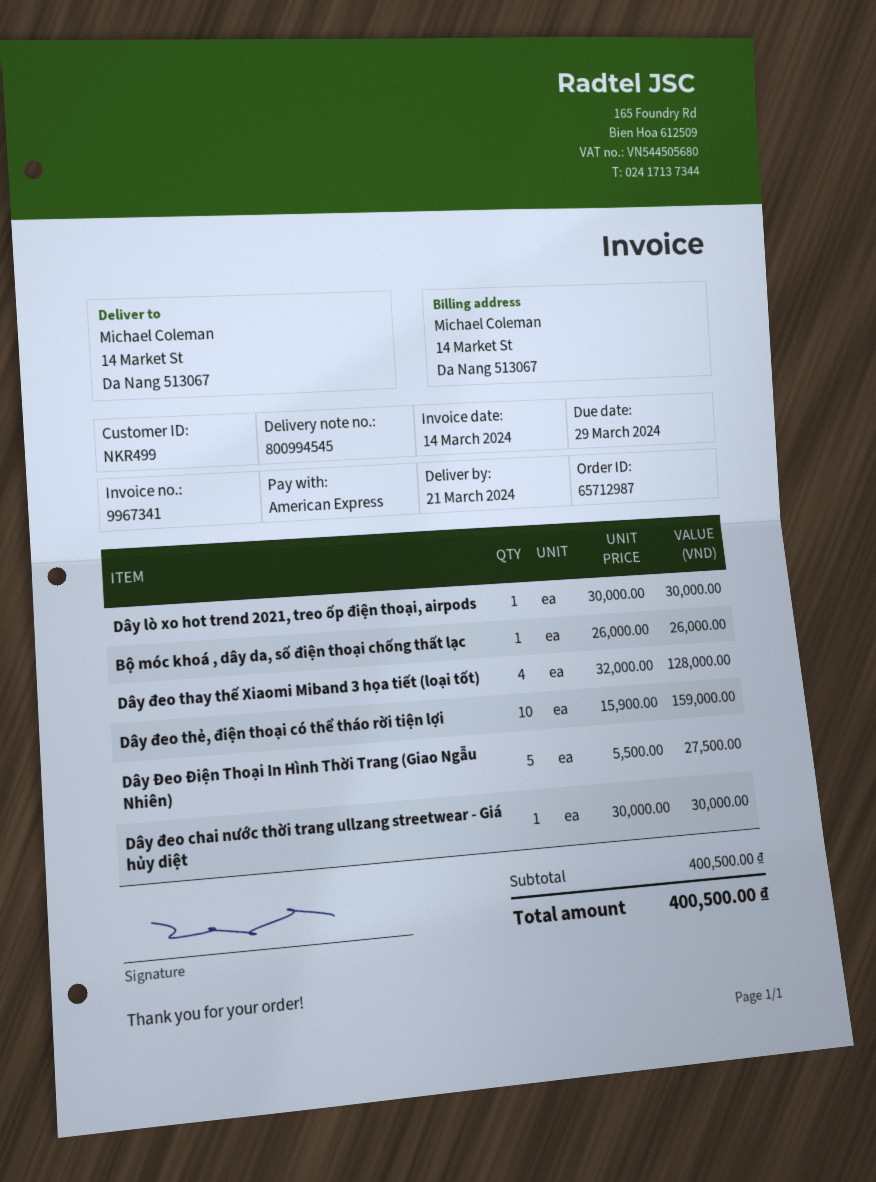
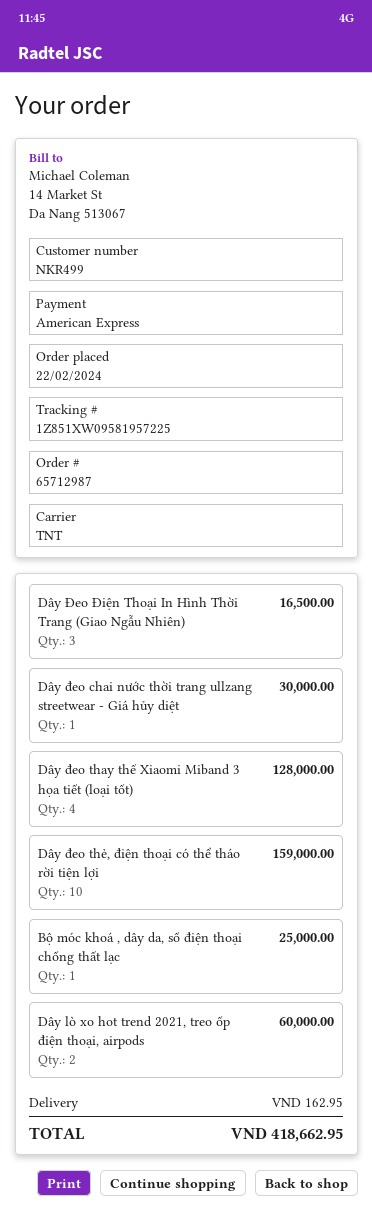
Dây lò xo hot trend 2021, treo ốp điện thoại, airpods: 1 for 30000.00 -> 2 for 60000.00
Bộ móc khoá , dây da, số điện thoại chống thất lạc: 1 for 26000.00 -> 1 for 25000.00
Dây Đeo Điện Thoại In Hình Thời Trang (Giao Ngẫu Nhiên): 5 for 27500.00 -> 3 for 16500.00
shipping: none -> 162.95
total: 400500.00 -> 418662.95

